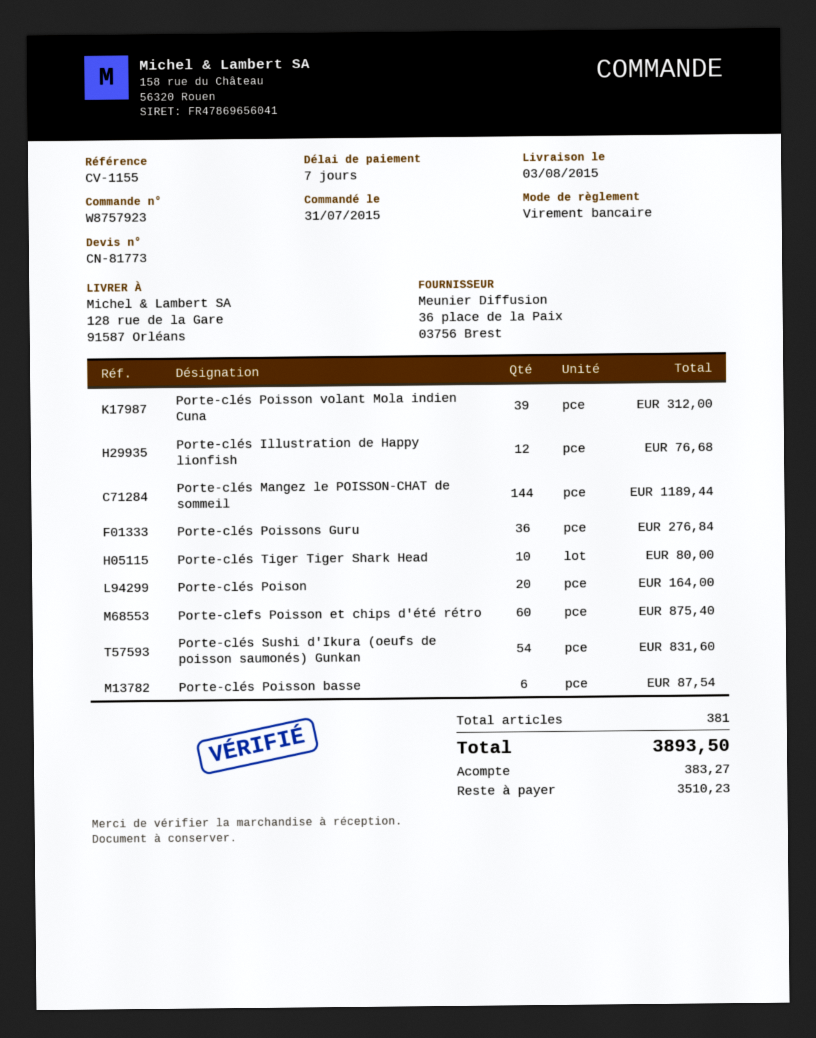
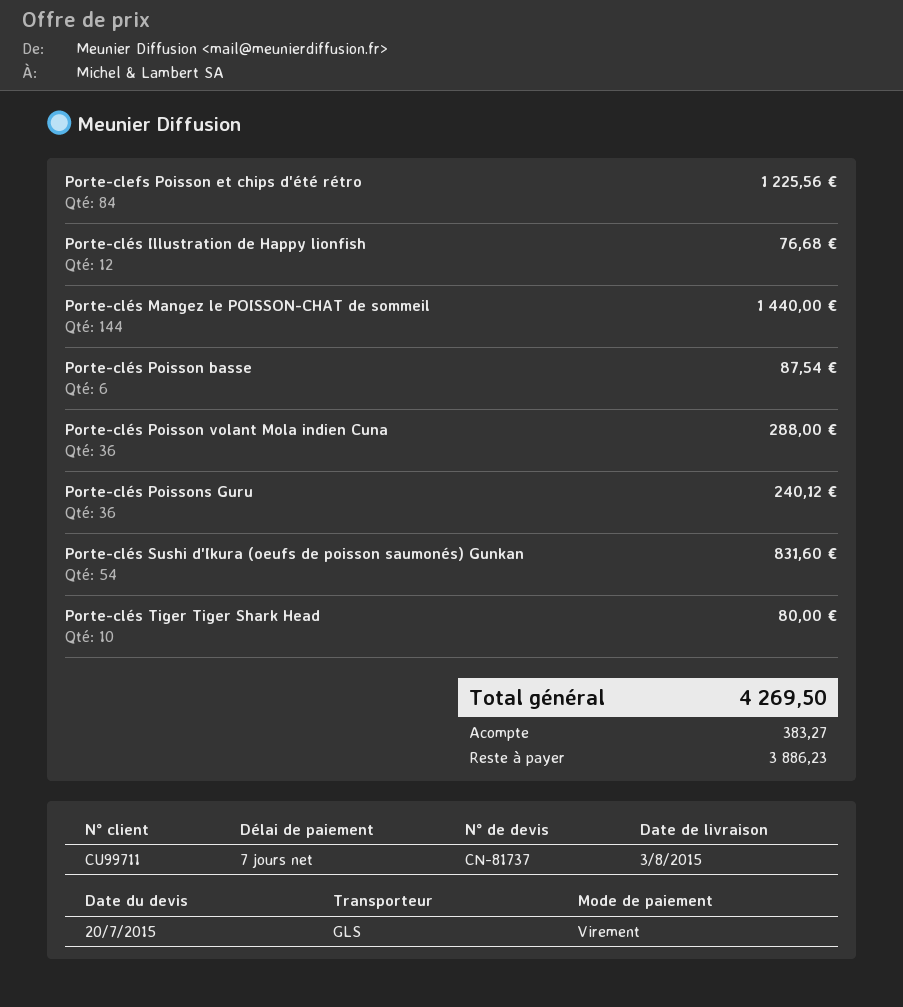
quote number: CN-81773 -> CN-81737
Porte-clés Poisson volant Mola indien Cuna: 39 for 312.00 -> 36 for 288.00
Porte-clés Mangez le POISSON-CHAT de sommeil: 144 for 1189.44 -> 144 for 1440.00
Porte-clés Poissons Guru: 36 for 276.84 -> 36 for 240.12
Porte-clés Poison: 20 for 164.00 -> none
Porte-clefs Poisson et chips d'été rétro: 60 for 875.40 -> 84 for 1225.56
total: 3893.50 -> 4269.50
balance: 3510.23 -> 3886.23

